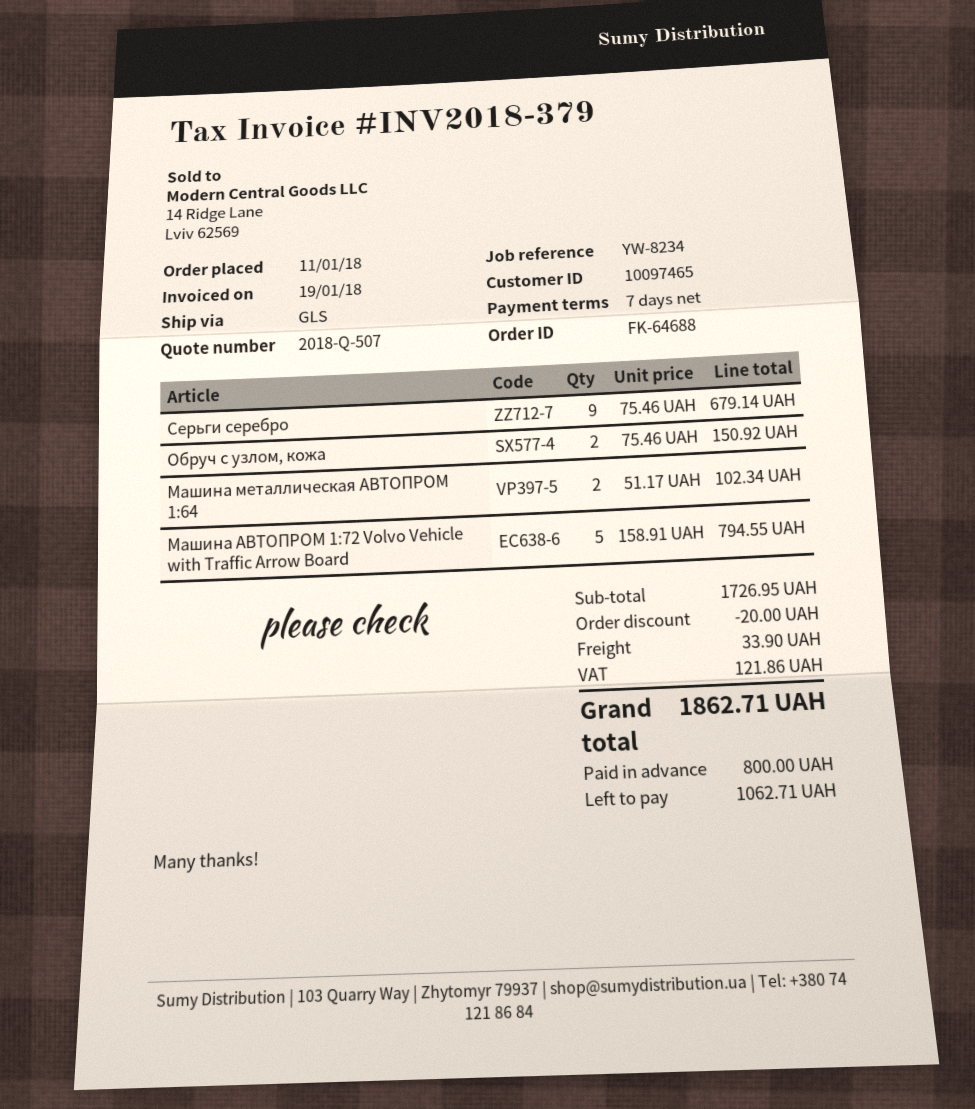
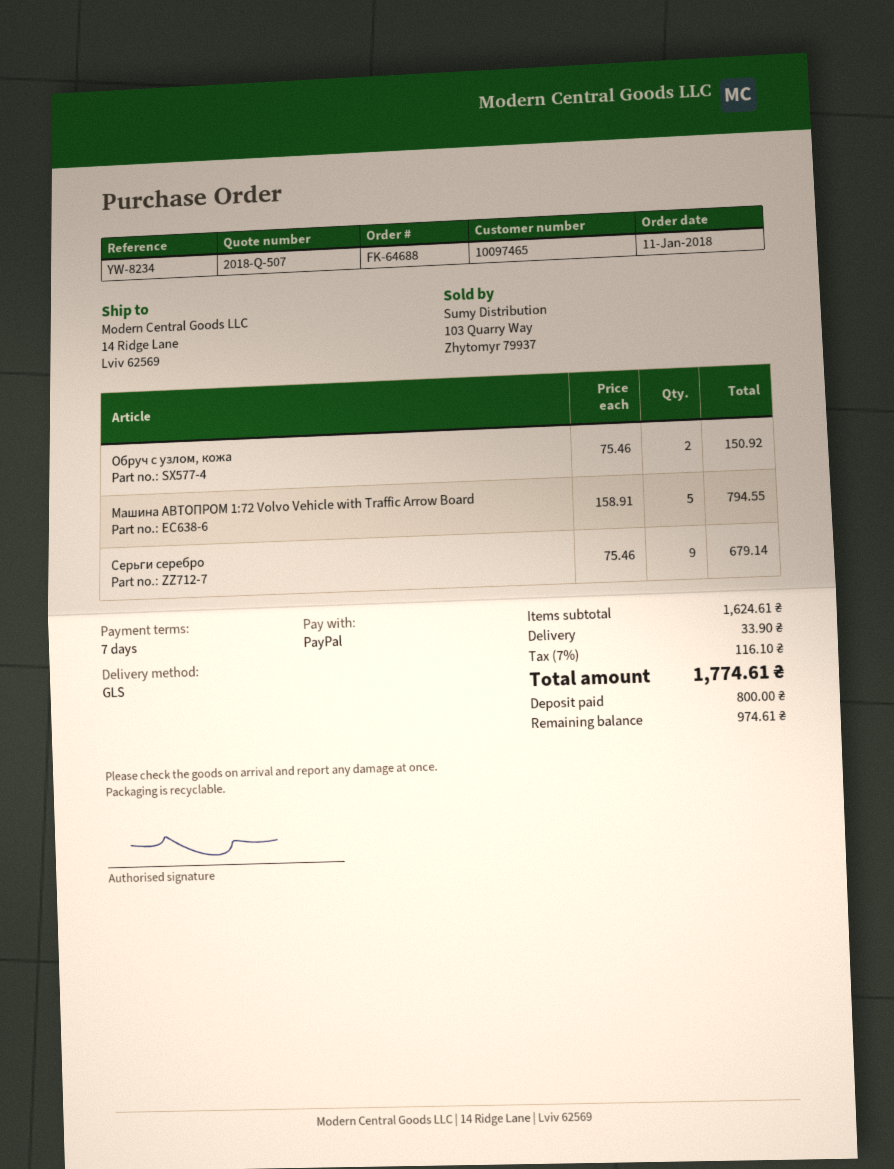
Машина металлическая АВТОПРОМ 1:64: 2 x 51.17 = 102.34 -> none
subtotal: 1726.95 -> 1624.61
discount: 20.00 -> none
tax: 121.86 -> 116.10
total: 1862.71 -> 1774.61
balance: 1062.71 -> 974.61

